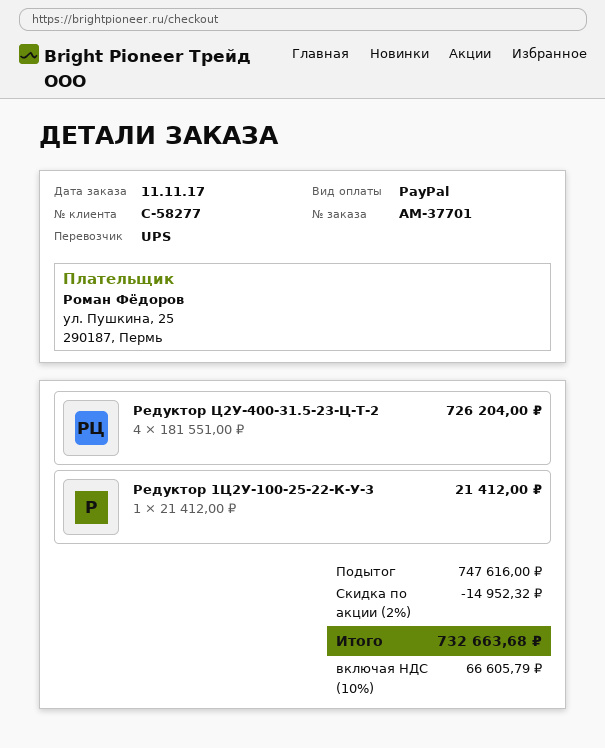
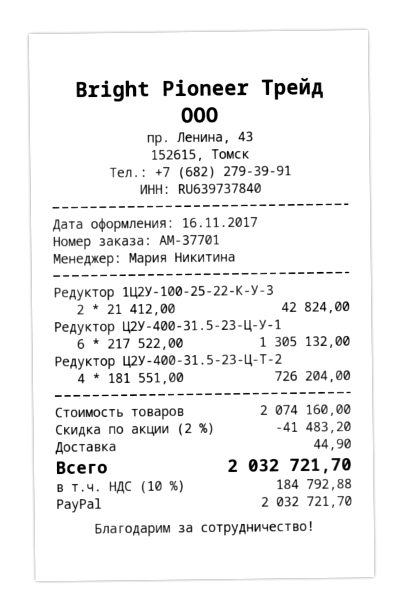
order date: 2017-11-11 -> 2017-11-16
Редуктор 1Ц2У-100-25-22-К-У-3: 1 x 21412.00 = 21412.00 -> 2 x 21412.00 = 42824.00
Редуктор Ц2У-400-31.5-23-Ц-У-1: none -> 6 x 217522.00 = 1305132.00
subtotal: 747616.00 -> 2074160.00
discount: 2% = 14952.32 -> 2% = 41483.20
shipping: none -> 44.90
tax: 10% = 66605.79 -> 10% = 184792.88
total: 732663.68 -> 2032721.70

